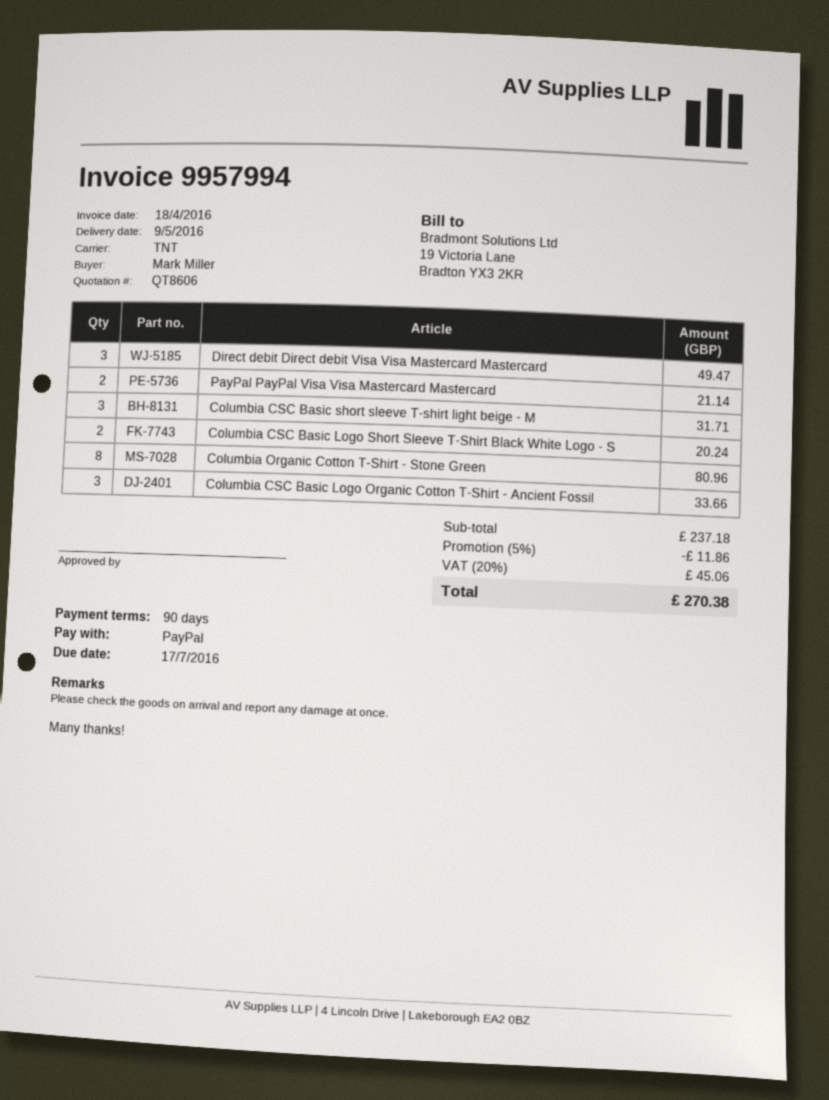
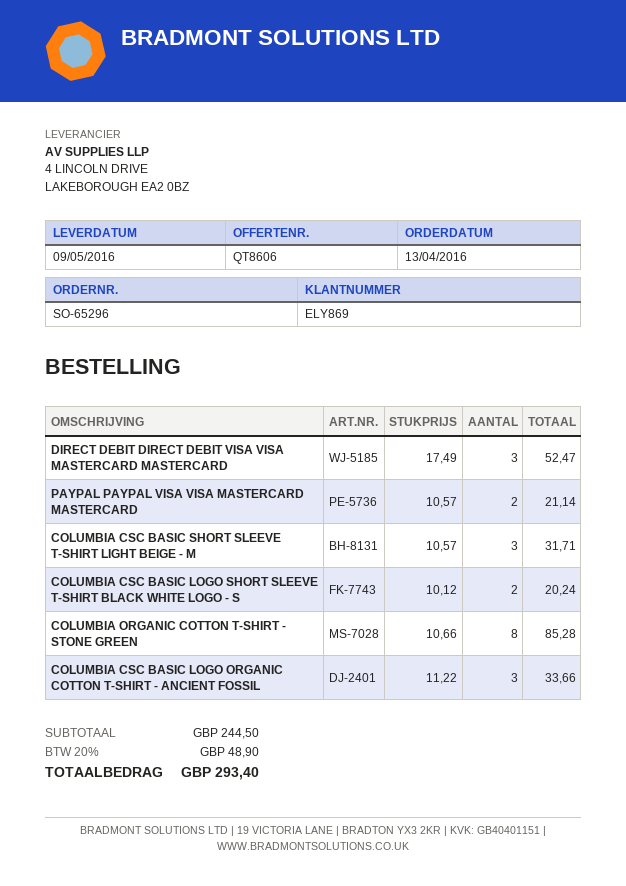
Direct debit Direct debit Visa Visa Mastercard Mastercard: 3 for 49.47 -> 3 for 52.47
Columbia Organic Cotton T-Shirt - Stone Green: 8 for 80.96 -> 8 for 85.28
subtotal: 237.18 -> 244.50
discount: 5% = 11.86 -> none
tax: 20% = 45.06 -> 20% = 48.90
total: 270.38 -> 293.40

